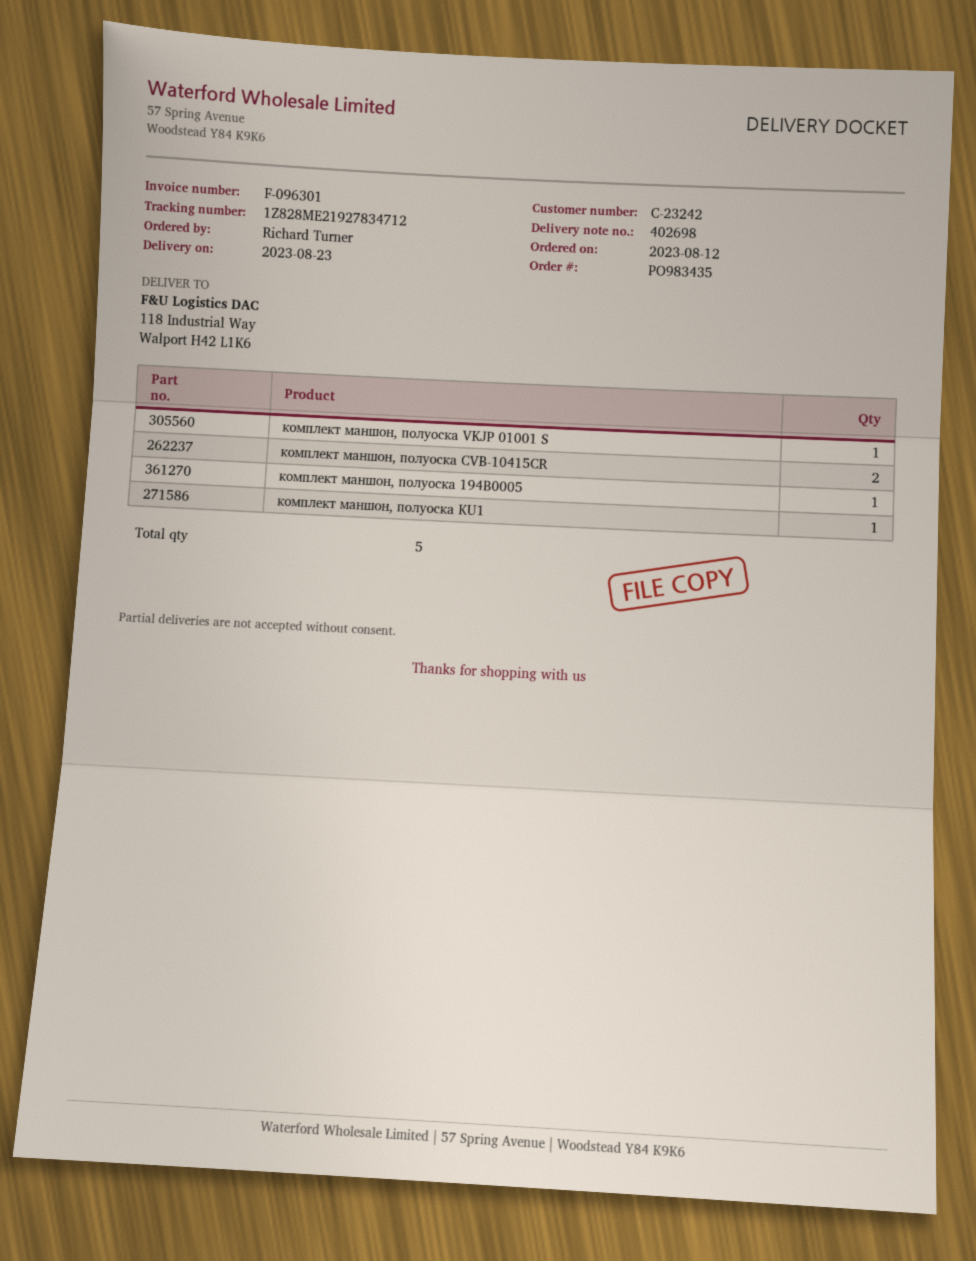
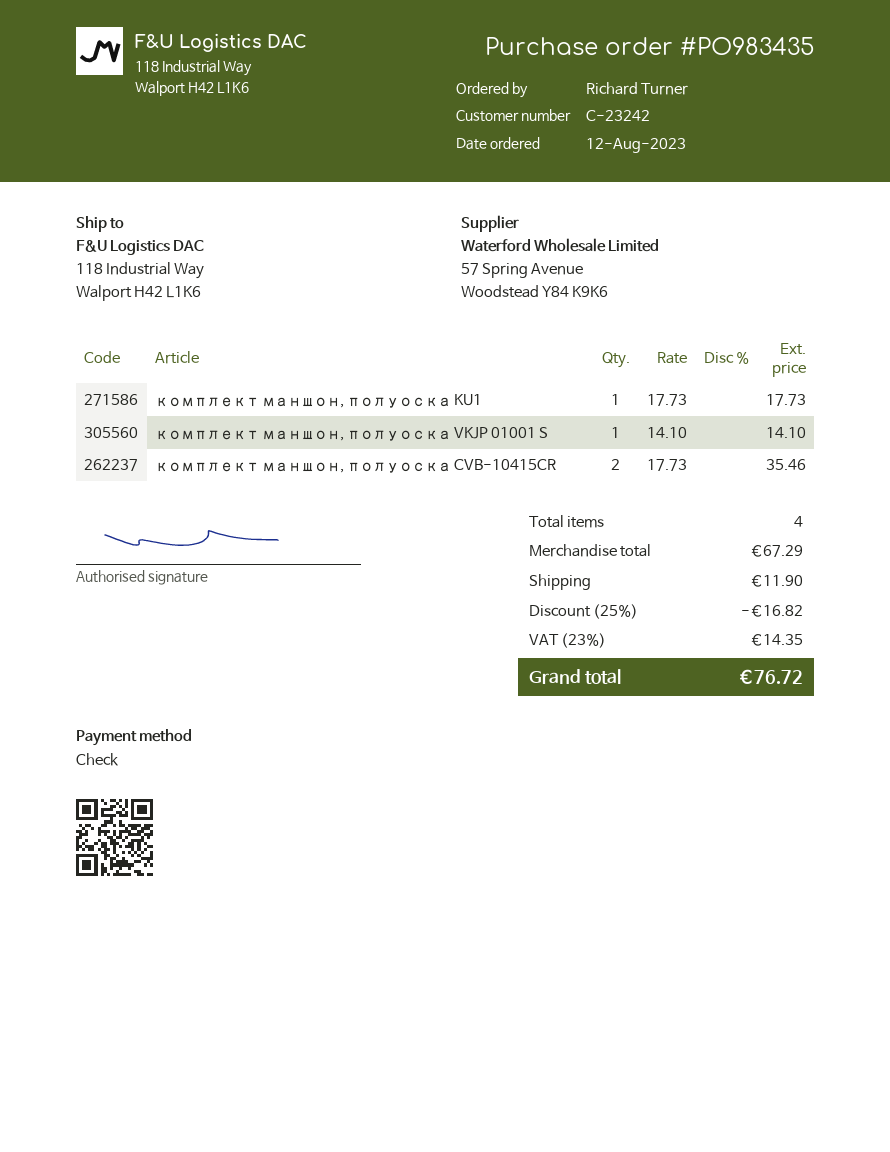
комплект маншон, полуоска 194B0005: 1 -> none
total quantity: 5 -> 4

